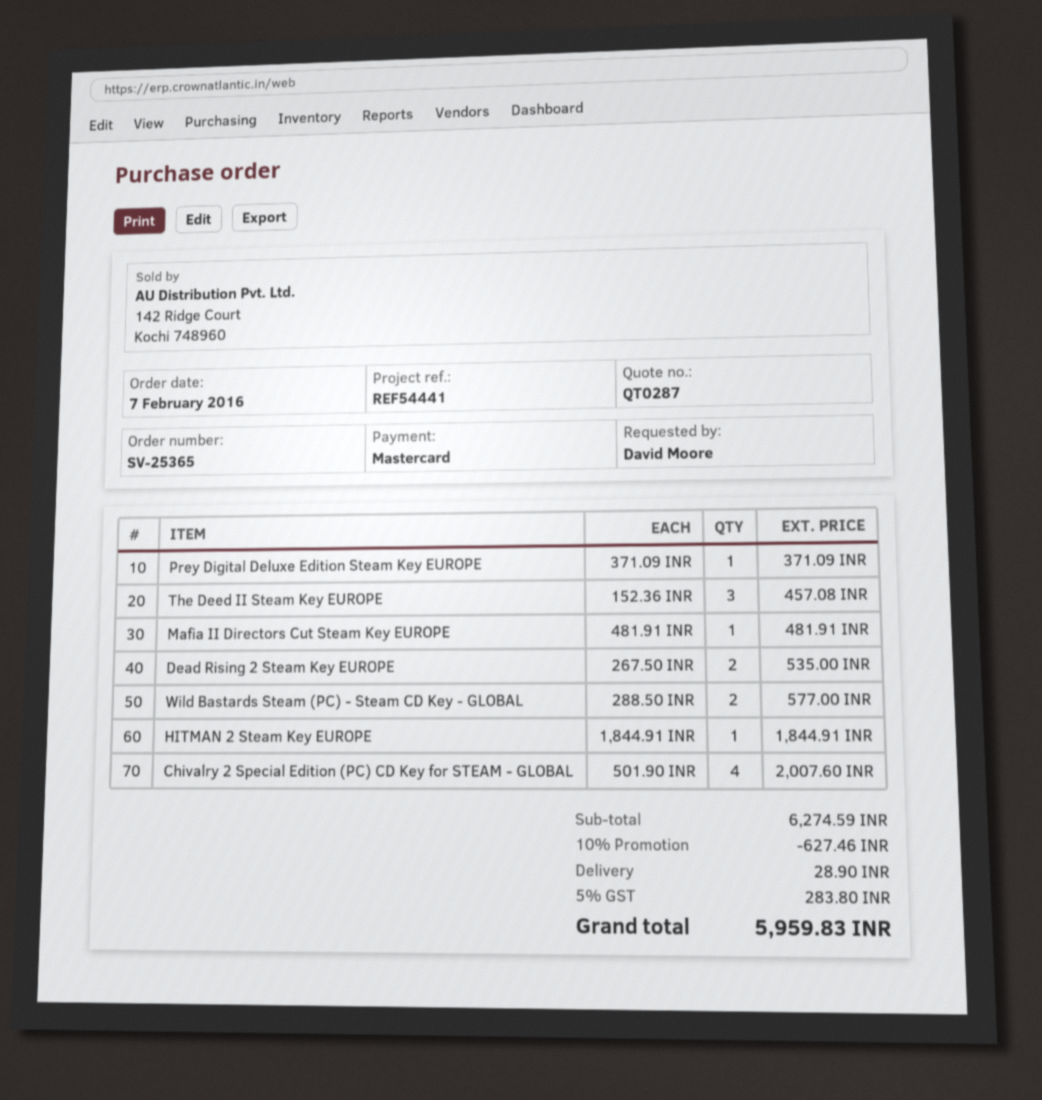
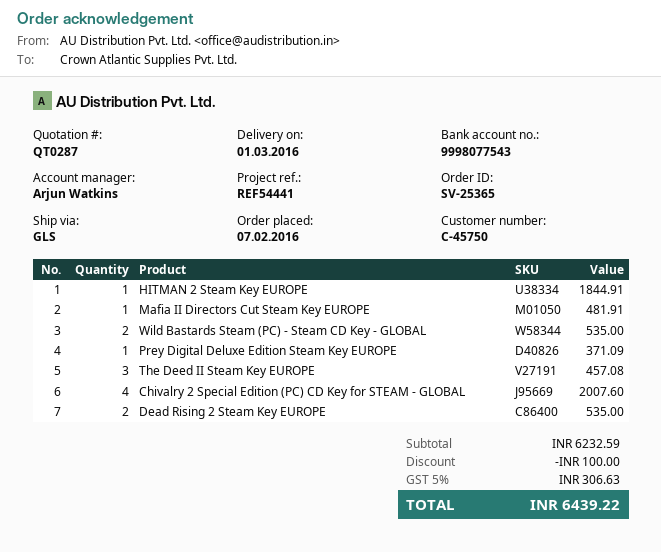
Wild Bastards Steam (PC) - Steam CD Key - GLOBAL: 2 for 577.00 -> 2 for 535.00
subtotal: 6274.59 -> 6232.59
discount: 627.46 -> 100.00
shipping: 28.90 -> none
tax: 5% = 283.80 -> 5% = 306.63
total: 5959.83 -> 6439.22

